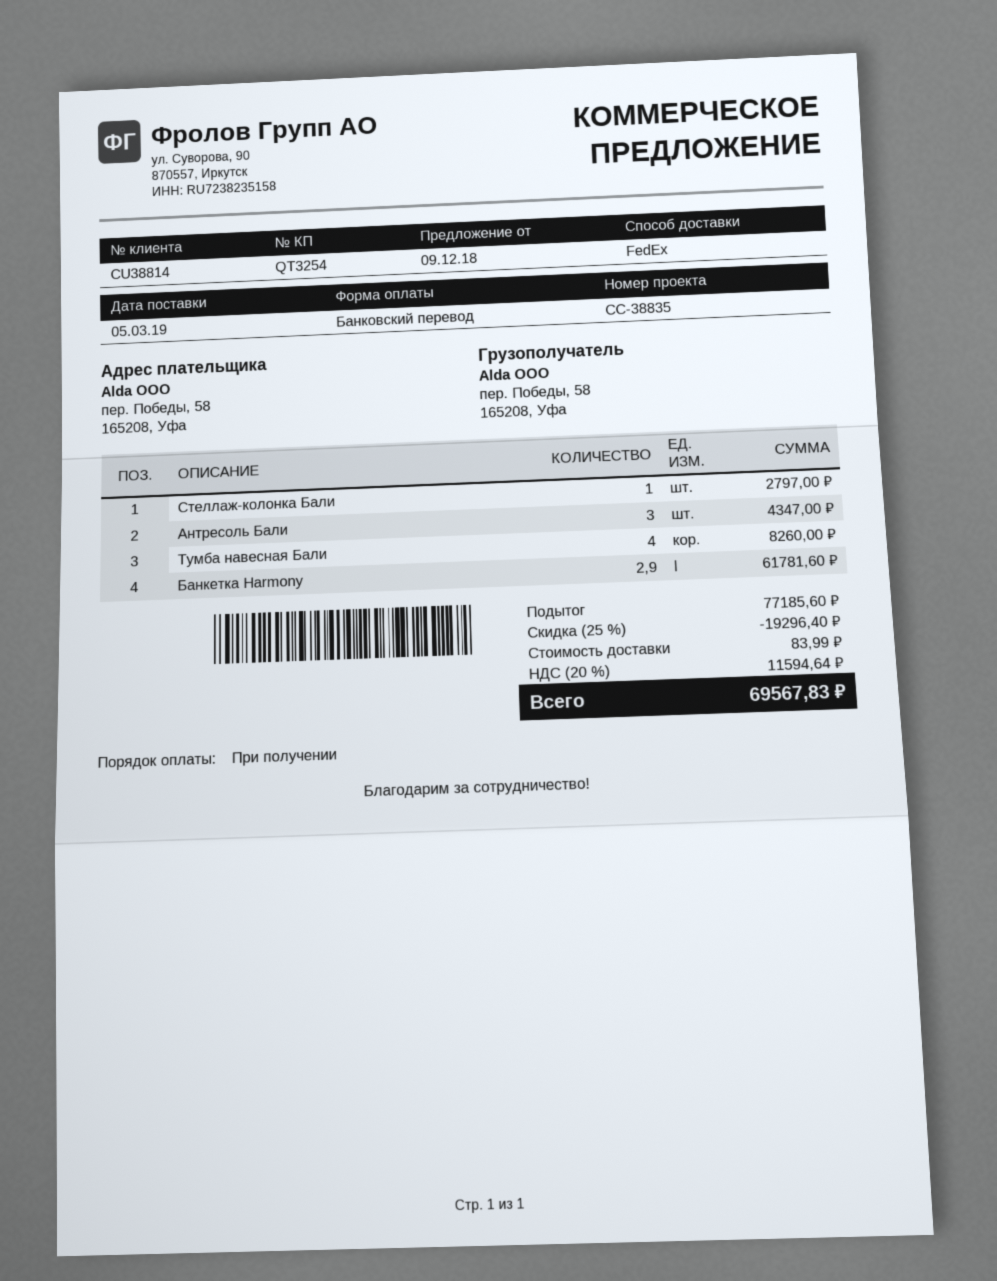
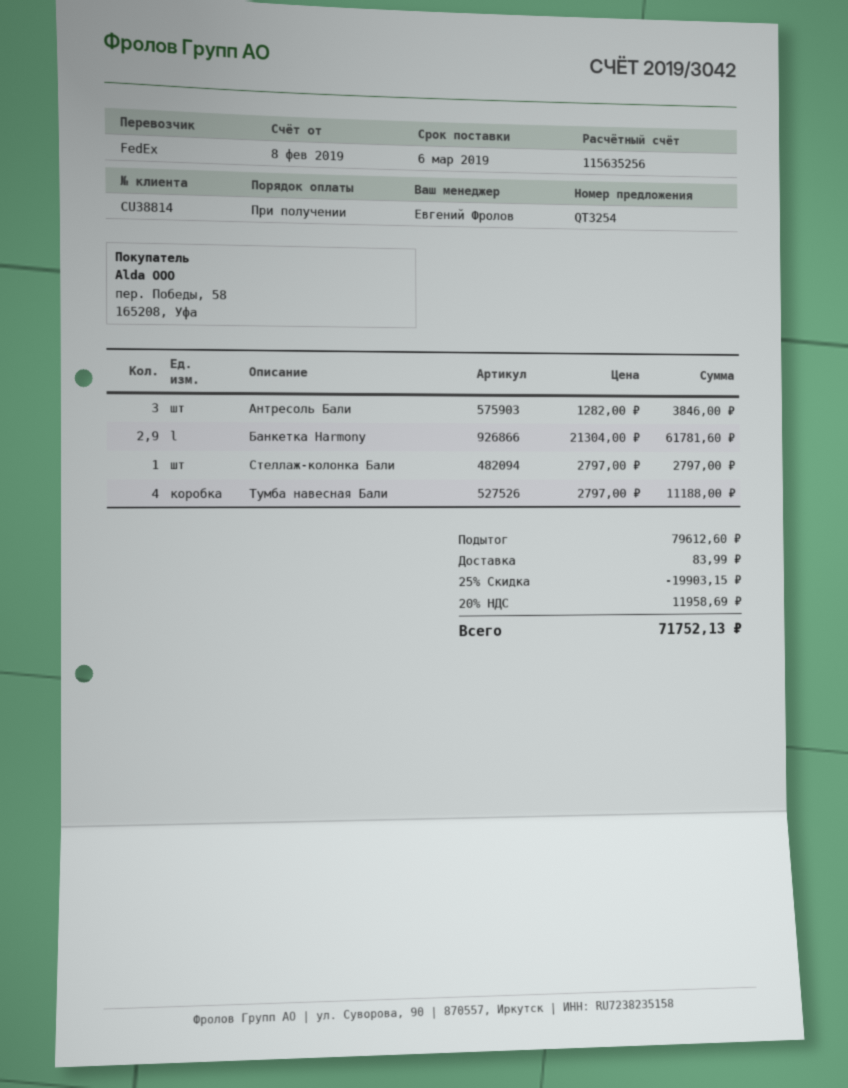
delivery date: 2019-03-05 -> 2019-03-06
Антресоль Бали: 3 for 4347.00 -> 3 for 3846.00
Тумба навесная Бали: 4 for 8260.00 -> 4 for 11188.00
subtotal: 77185.60 -> 79612.60
discount: 25% = 19296.40 -> 25% = 19903.15
tax: 20% = 11594.64 -> 20% = 11958.69
total: 69567.83 -> 71752.13

